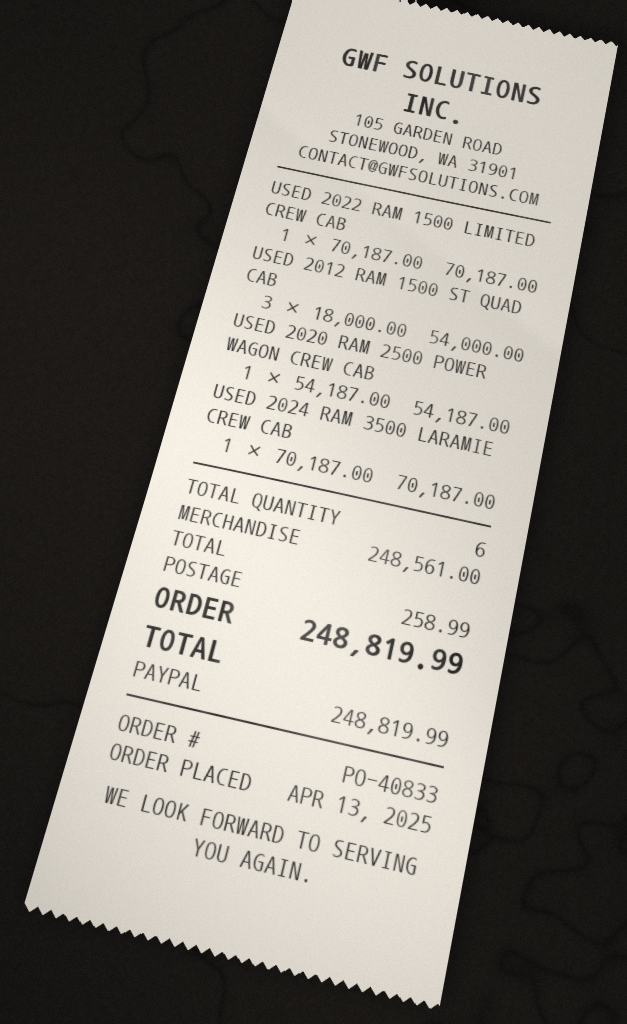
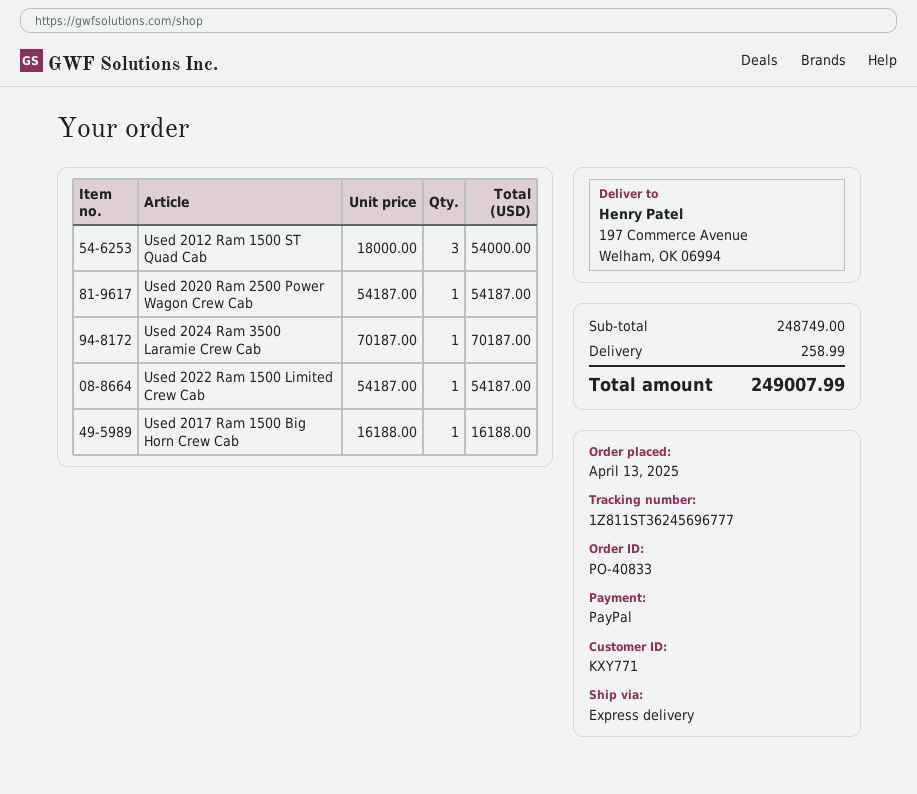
USED 2022 RAM 1500 LIMITED CREW CAB: 1 x 70187.00 = 70187.00 -> 1 x 54187.00 = 54187.00
Used 2017 Ram 1500 Big Horn Crew Cab: none -> 1 x 16188.00 = 16188.00
subtotal: 248561.00 -> 248749.00
total: 248819.99 -> 249007.99

